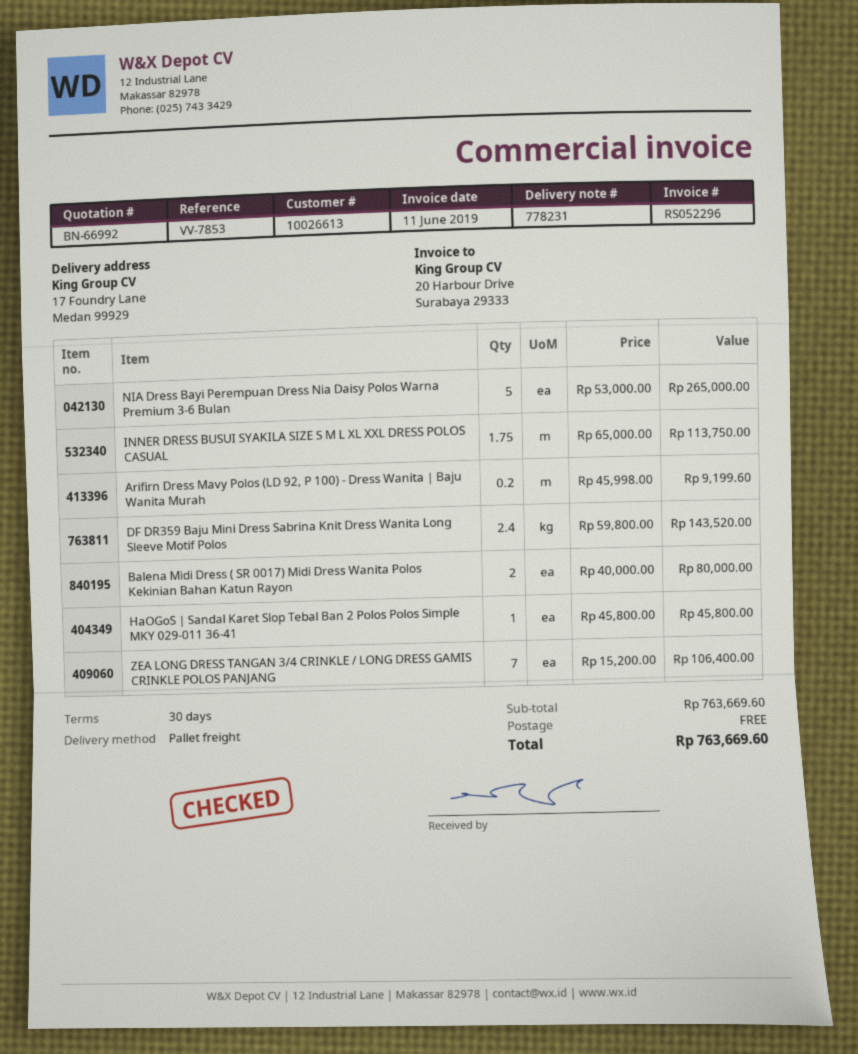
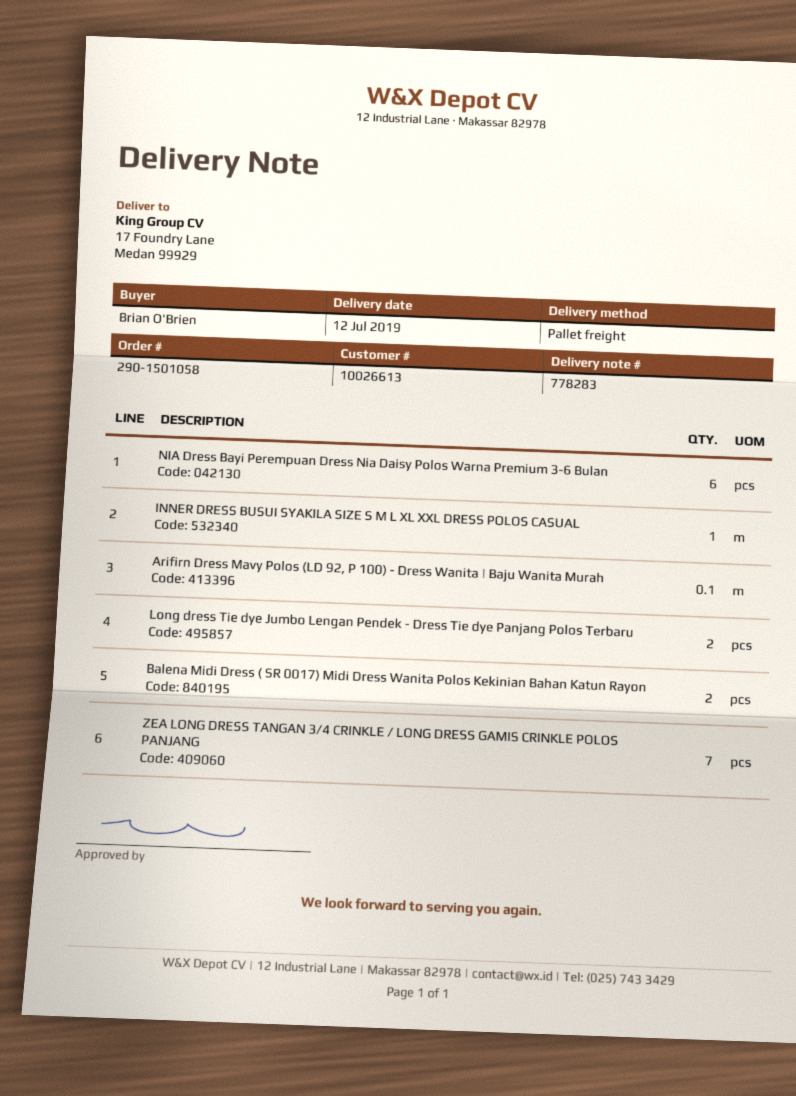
delivery note number: 778231 -> 778283
NIA Dress Bayi Perempuan Dress Nia Daisy Polos Warna Premium 3-6 Bulan: 5 -> 6
INNER DRESS BUSUI SYAKILA SIZE S M L XL XXL DRESS POLOS CASUAL: 1.75 -> 1
Arifirn Dress Mavy Polos (LD 92, P 100) - Dress Wanita | Baju Wanita Murah: 0.2 -> 0.1
DF DR359 Baju Mini Dress Sabrina Knit Dress Wanita Long Sleeve Motif Polos: 2.4 -> none
HaOGoS | Sandal Karet Slop Tebal Ban 2 Polos Polos Simple MKY 029-011 36-41: 1 -> none
Long dress Tie dye Jumbo Lengan Pendek - Dress Tie dye Panjang Polos Terbaru: none -> 2

